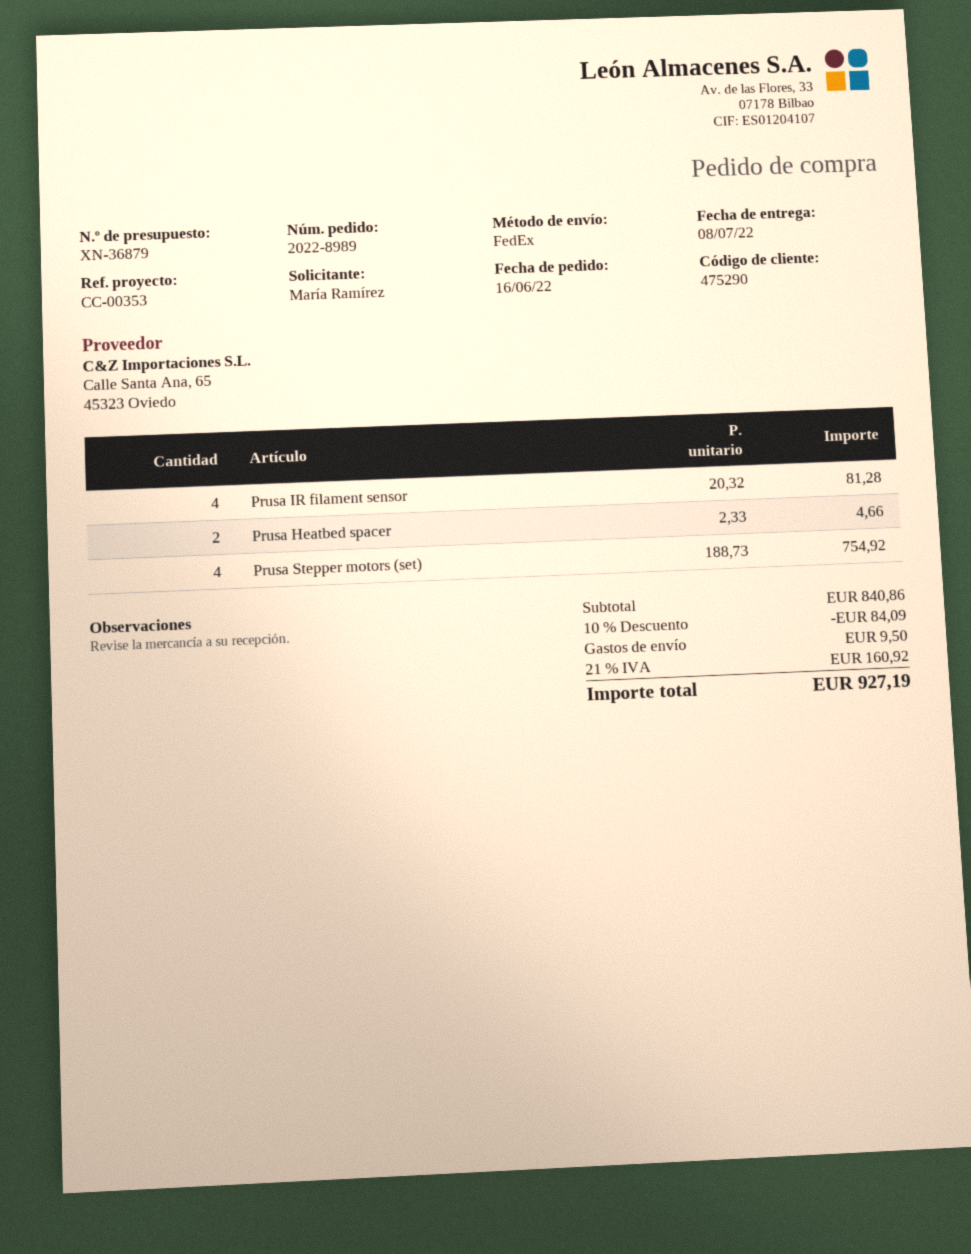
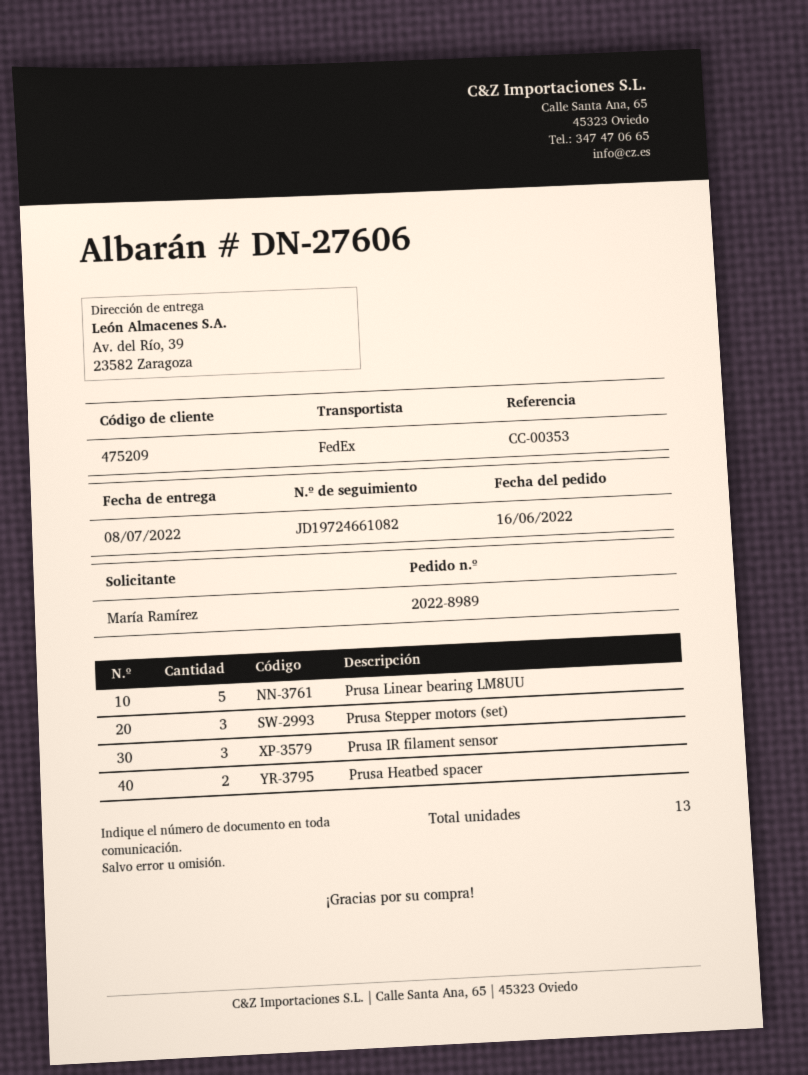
customer number: 475290 -> 475209
Prusa IR filament sensor: 4 -> 3
Prusa Stepper motors (set): 4 -> 3
Prusa Linear bearing LM8UU: none -> 5

